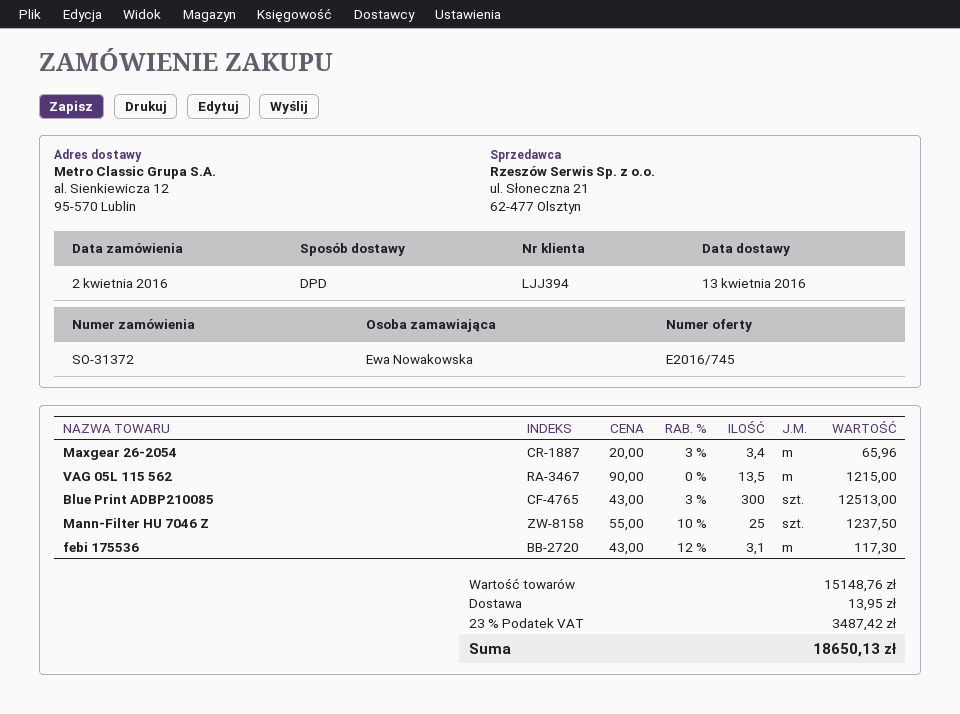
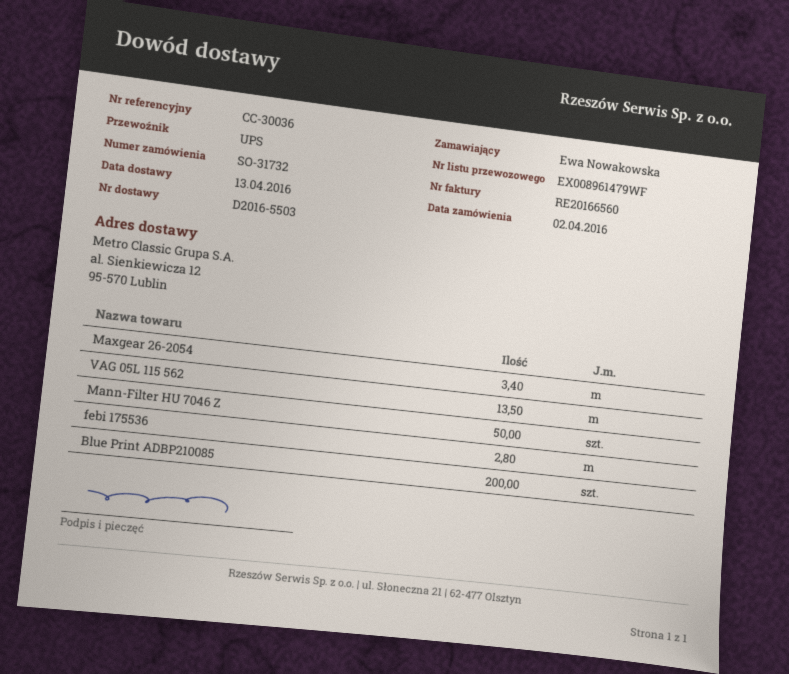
order number: SO-31372 -> SO-31732
shipping method: DPD -> UPS
Blue Print ADBP210085: 300 -> 200
Mann-Filter HU 7046 Z: 25 -> 50
febi 175536: 3.1 -> 2.8

